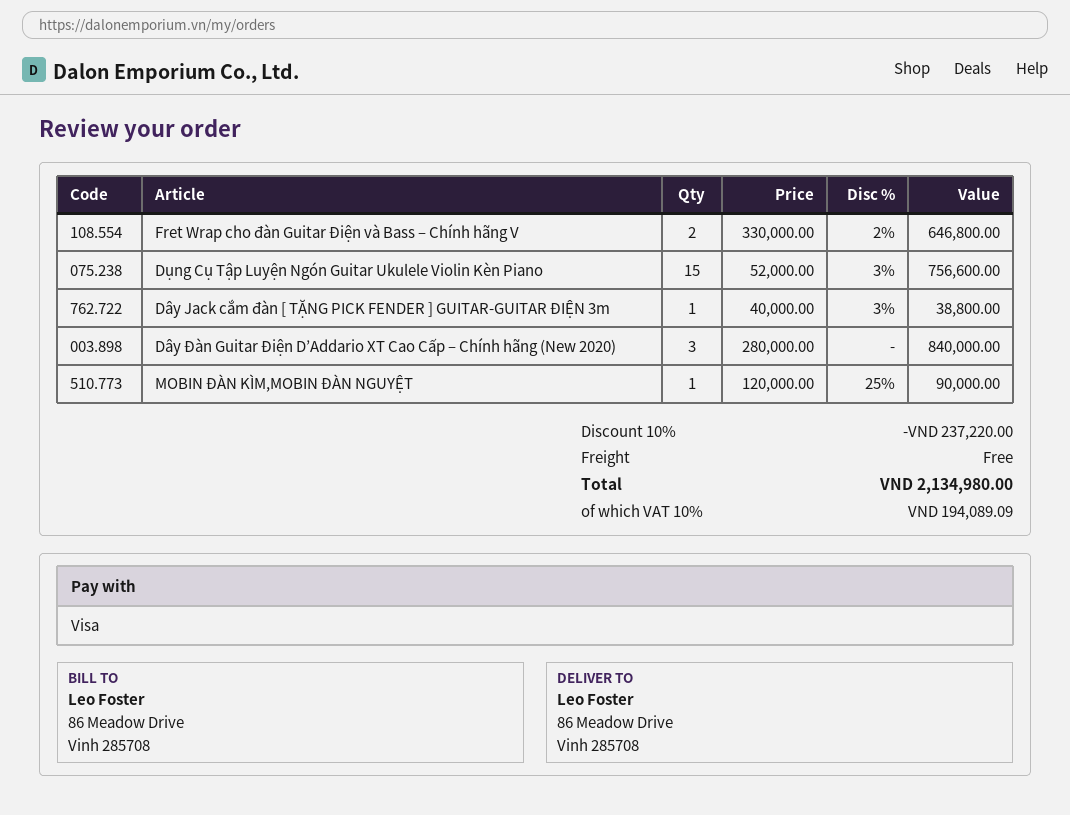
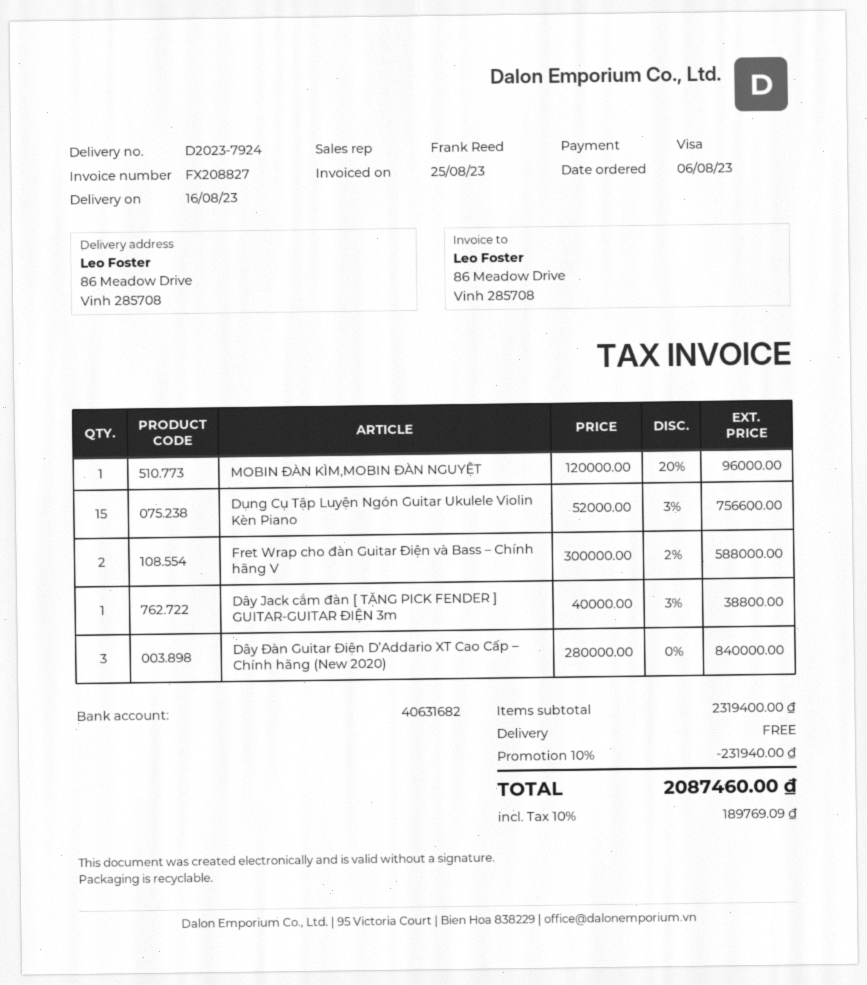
Fret Wrap cho đàn Guitar Điện và Bass – Chính hãng V: 2 x 330000.00 - 2% = 646800.00 -> 2 x 300000.00 - 2% = 588000.00
MOBIN ĐÀN KÌM,MOBIN ĐÀN NGUYỆT: 1 x 120000.00 - 25% = 90000.00 -> 1 x 120000.00 - 20% = 96000.00
discount: 10% = 237220.00 -> 10% = 231940.00
tax: 10% = 194089.09 -> 10% = 189769.09
total: 2134980.00 -> 2087460.00

